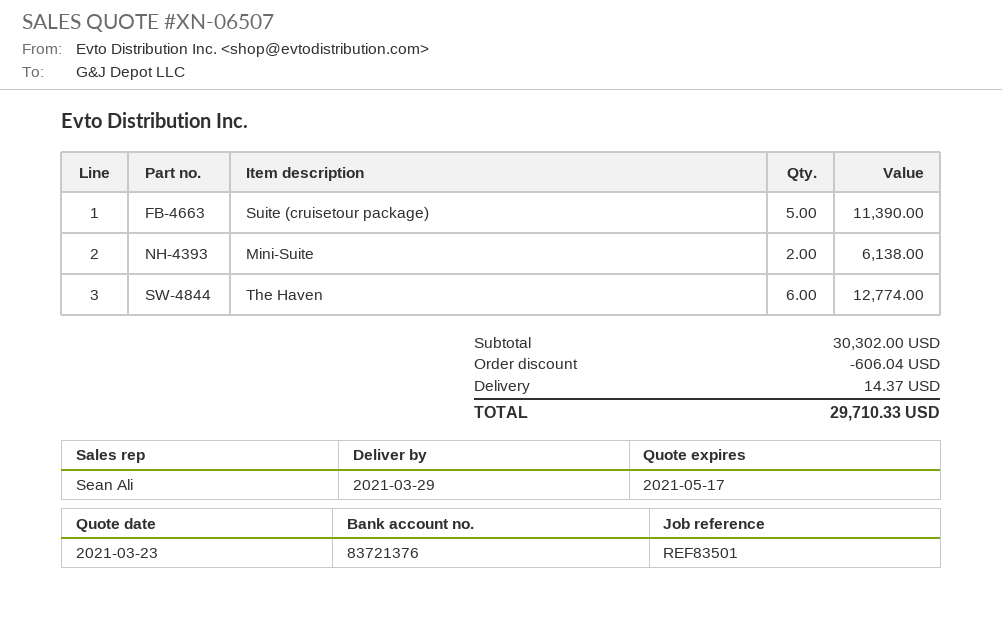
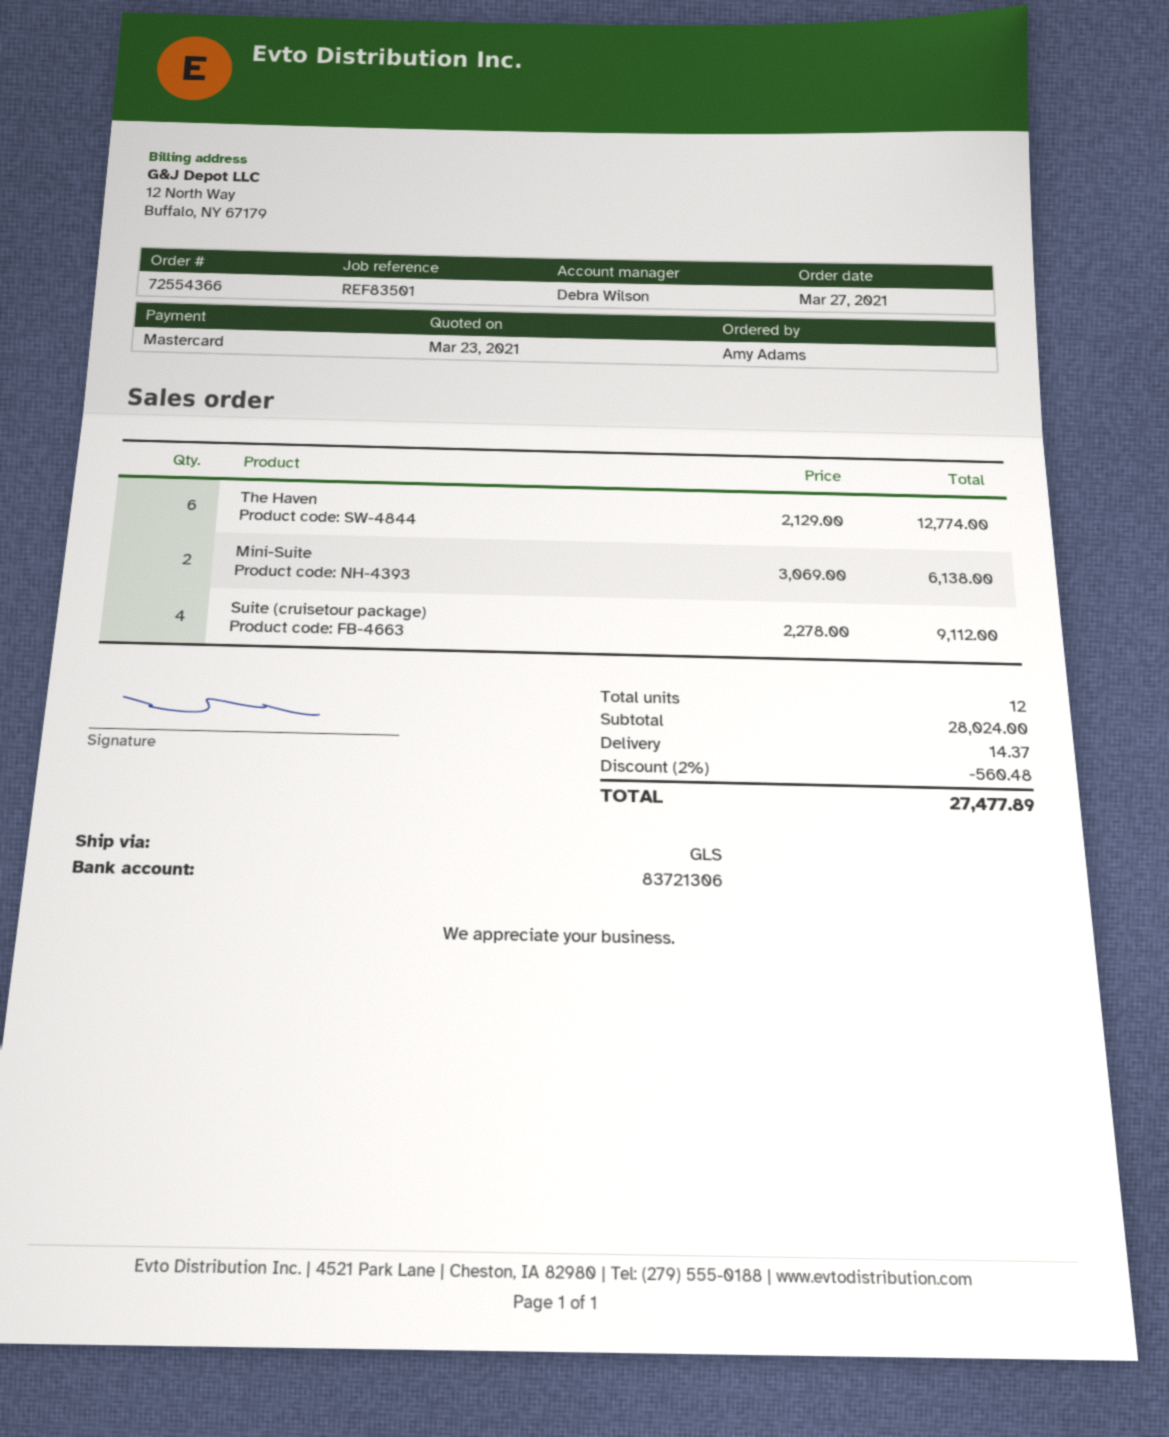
sales rep: Sean Ali -> Debra Wilson
bank account: 83721376 -> 83721306
Suite (cruisetour package): 5 for 11390.00 -> 4 for 9112.00
subtotal: 30302.00 -> 28024.00
discount: 606.04 -> 560.48
total: 29710.33 -> 27477.89

